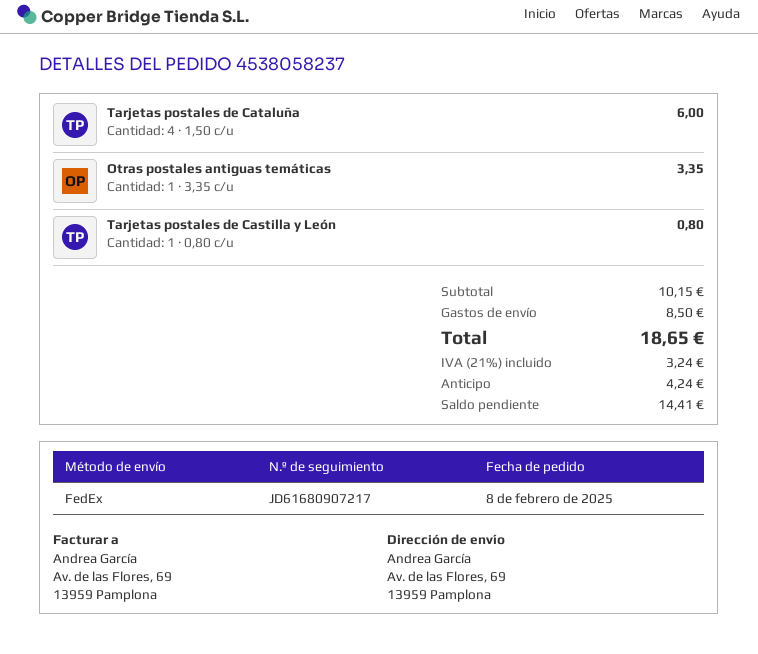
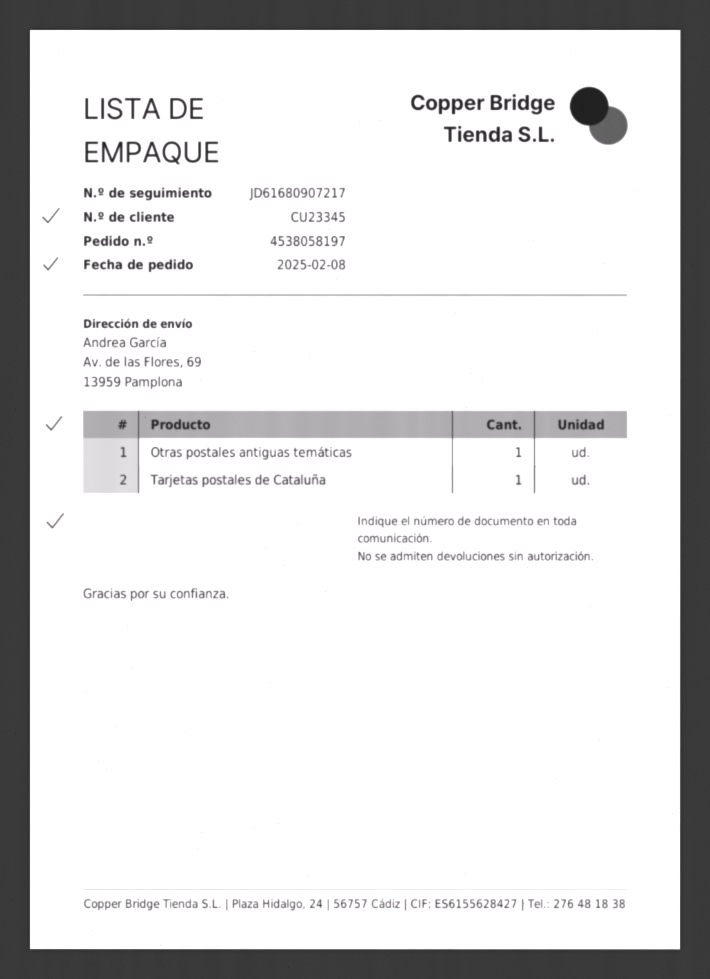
order number: 4538058237 -> 4538058197
Tarjetas postales de Cataluña: 4 -> 1
Tarjetas postales de Castilla y León: 1 -> none

